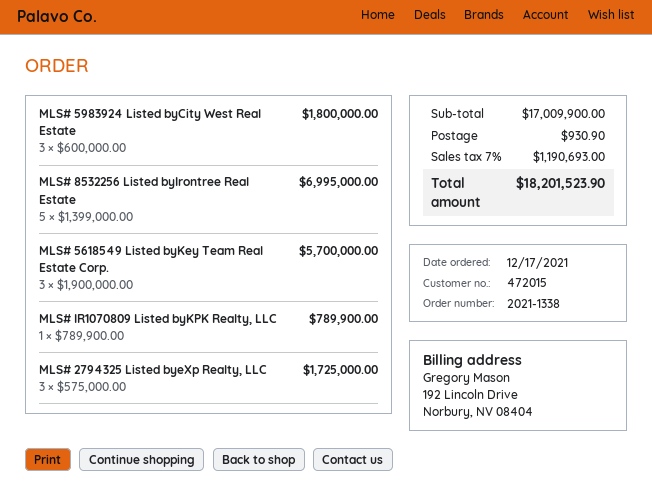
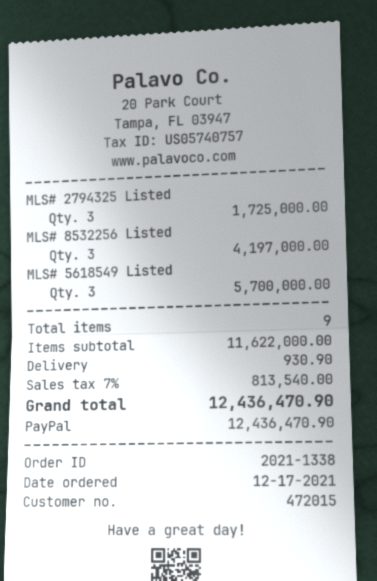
MLS# 5983924 Listed byCity West Real Estate: 3 for 1800000.00 -> none
MLS# 8532256 Listed byIrontree Real Estate: 5 for 6995000.00 -> 3 for 4197000.00
MLS# IR1070809 Listed byKPK Realty, LLC: 1 for 789900.00 -> none
subtotal: 17009900.00 -> 11622000.00
tax: 7% = 1190693.00 -> 7% = 813540.00
total: 18201523.90 -> 12436470.90

